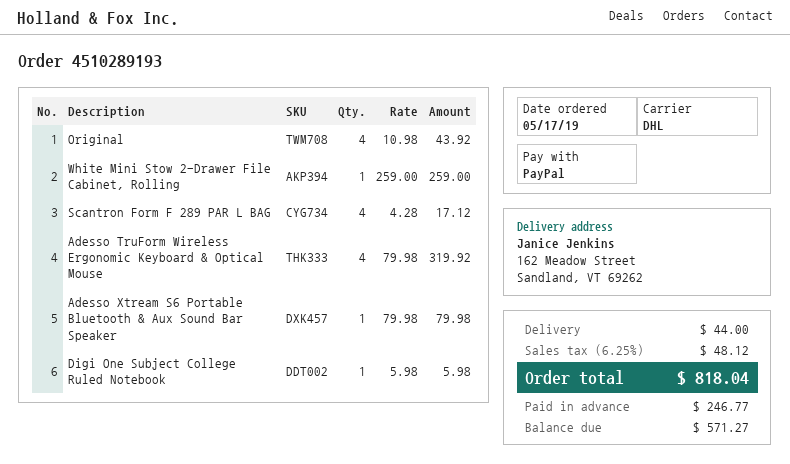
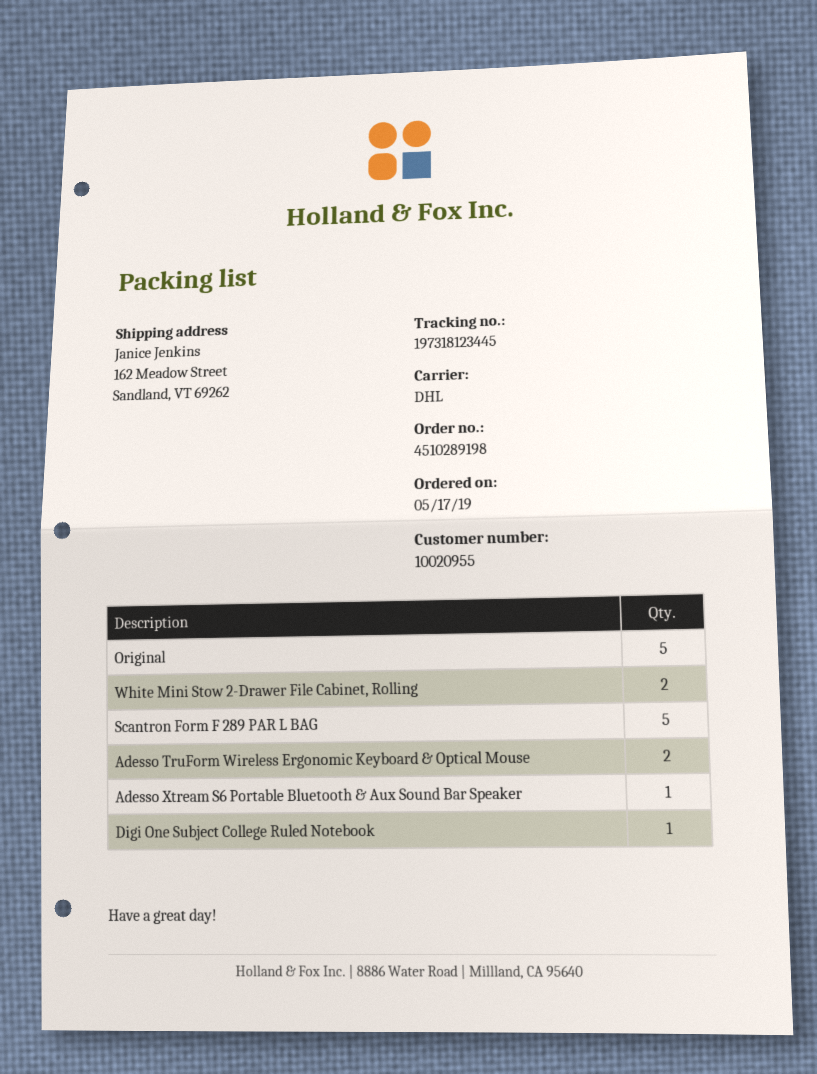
order number: 4510289193 -> 4510289198
Original: 4 -> 5
White Mini Stow 2-Drawer File Cabinet, Rolling: 1 -> 2
Scantron Form F 289 PAR L BAG: 4 -> 5
Adesso TruForm Wireless Ergonomic Keyboard & Optical Mouse: 4 -> 2

